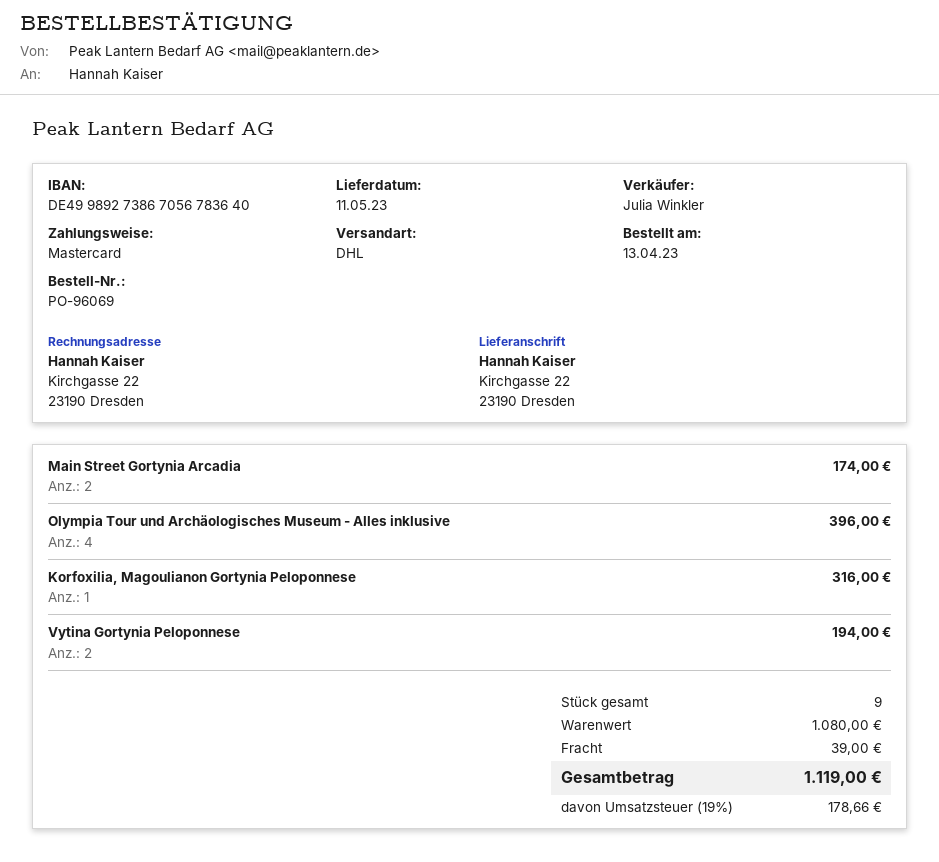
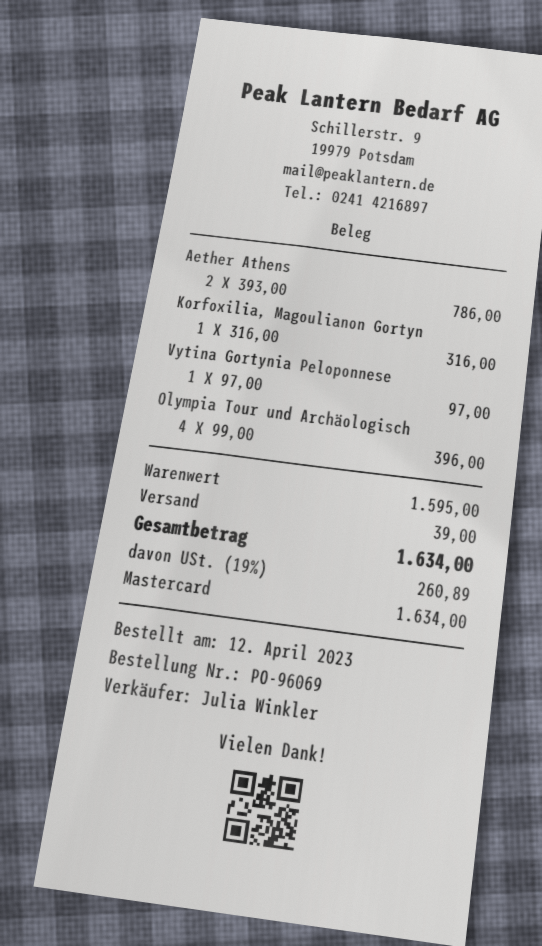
order date: 2023-04-13 -> 2023-04-12
Main Street Gortynia Arcadia: 2 for 174.00 -> none
Vytina Gortynia Peloponnese: 2 for 194.00 -> 1 for 97.00
Aether Athens: none -> 2 for 786.00
subtotal: 1080.00 -> 1595.00
tax: 19% = 178.66 -> 19% = 260.89
total: 1119.00 -> 1634.00

